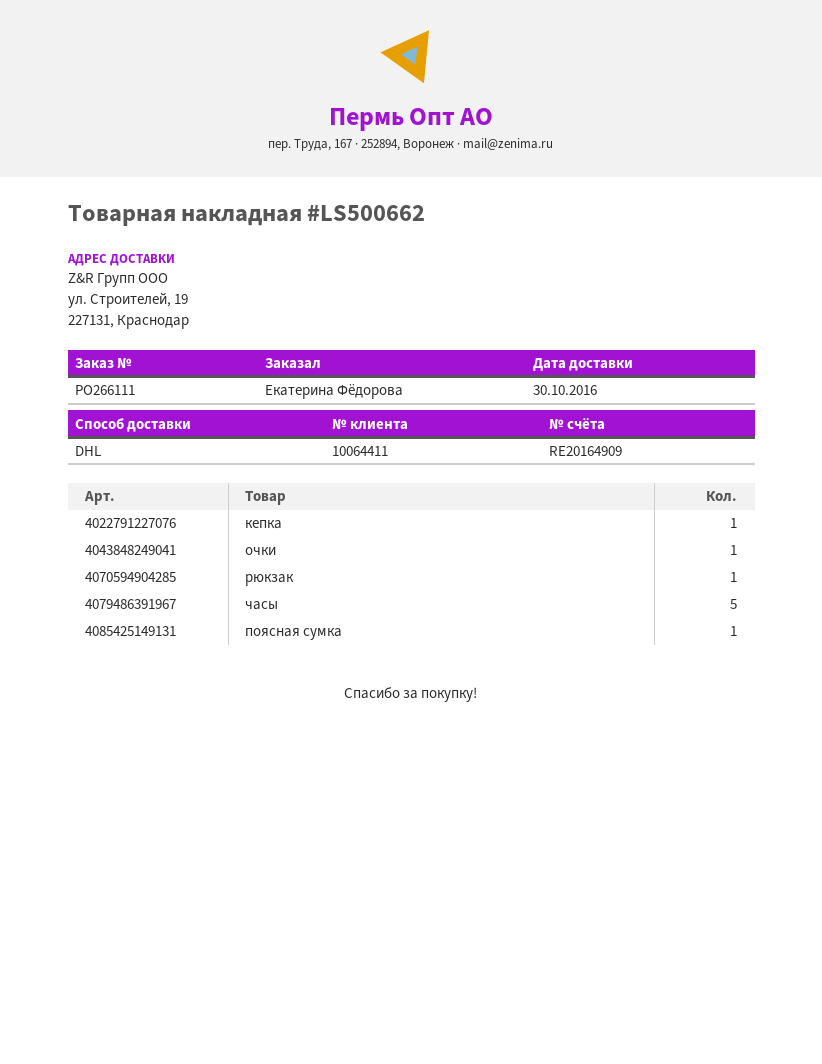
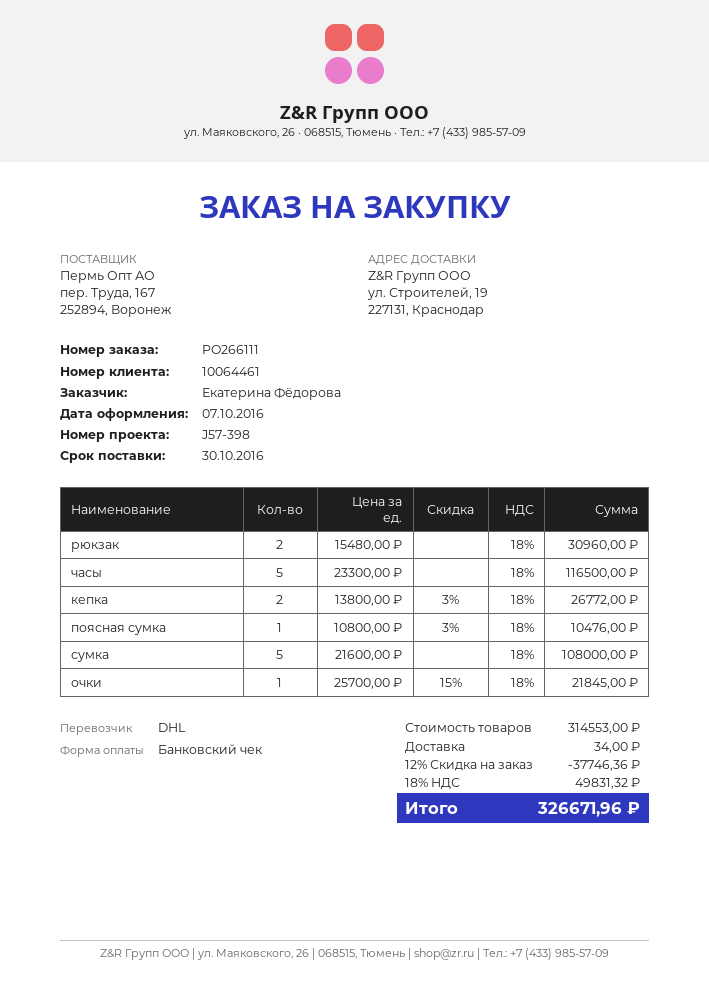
customer number: 10064411 -> 10064461
кепка: 1 -> 2
рюкзак: 1 -> 2
сумка: none -> 5

